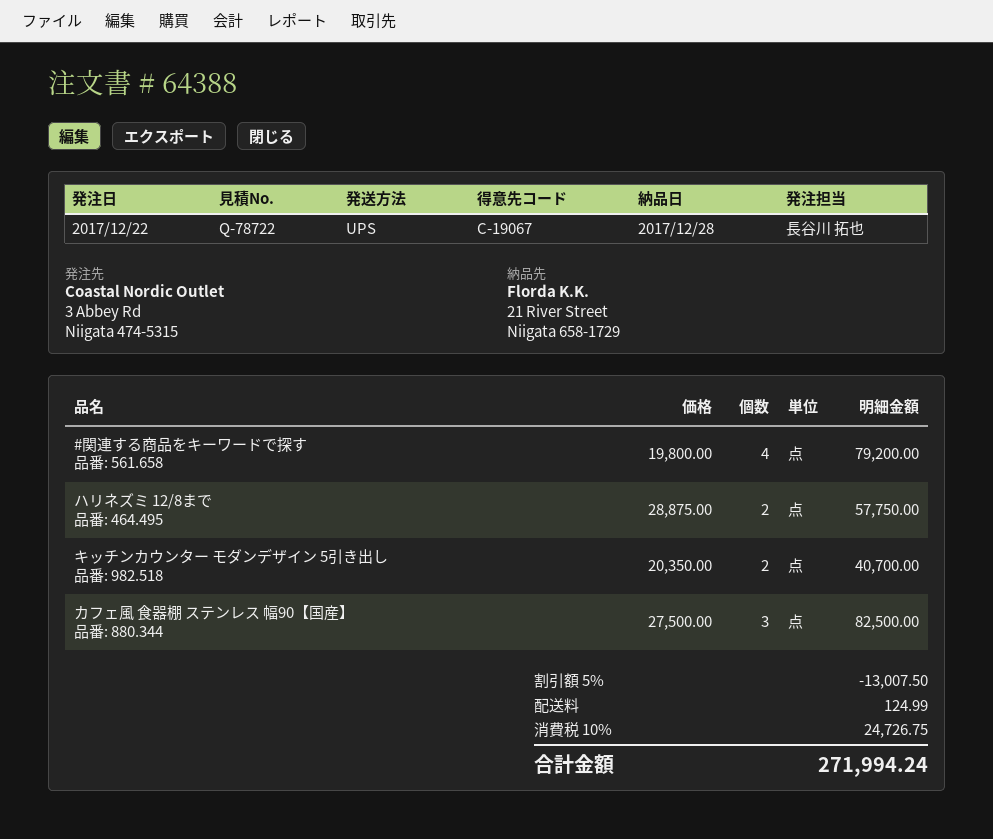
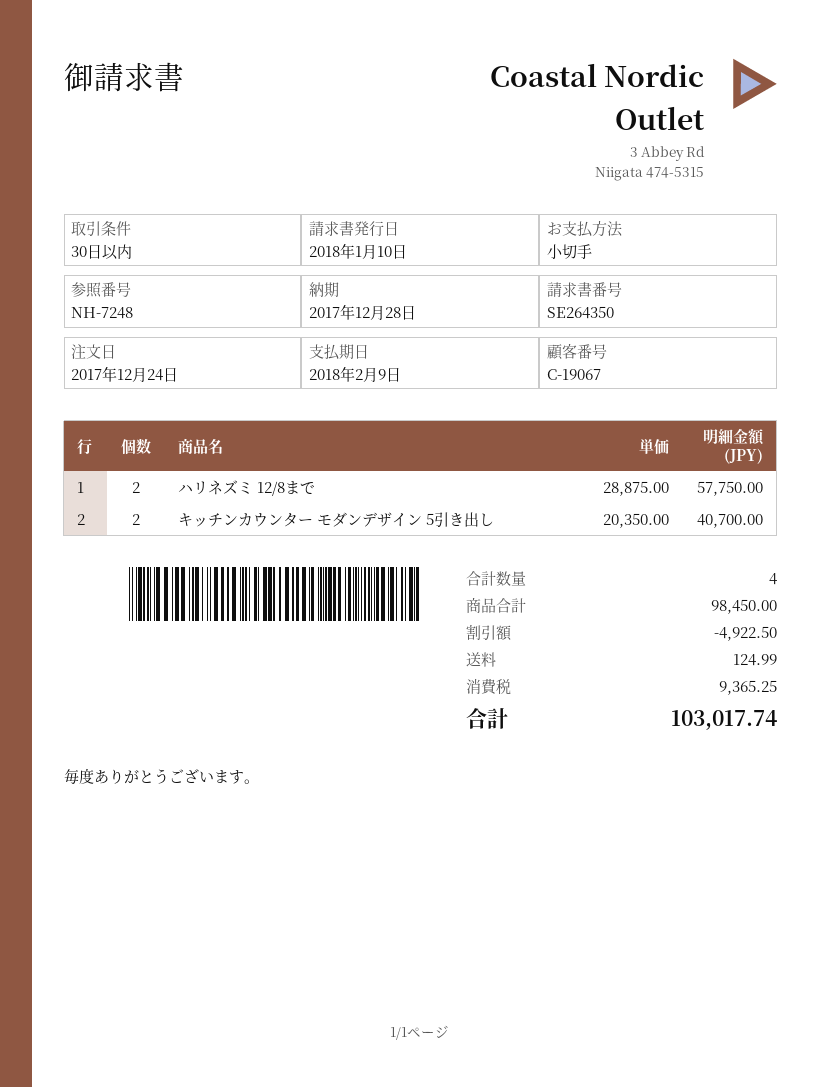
order date: 2017-12-22 -> 2017-12-24
#関連する商品をキーワードで探す: 4 x 19800.00 = 79200.00 -> none
カフェ風 食器棚 ステンレス 幅90【国産】: 3 x 27500.00 = 82500.00 -> none
discount: 13007.50 -> 4922.50
tax: 24726.75 -> 9365.25
total: 271994.24 -> 103017.74

